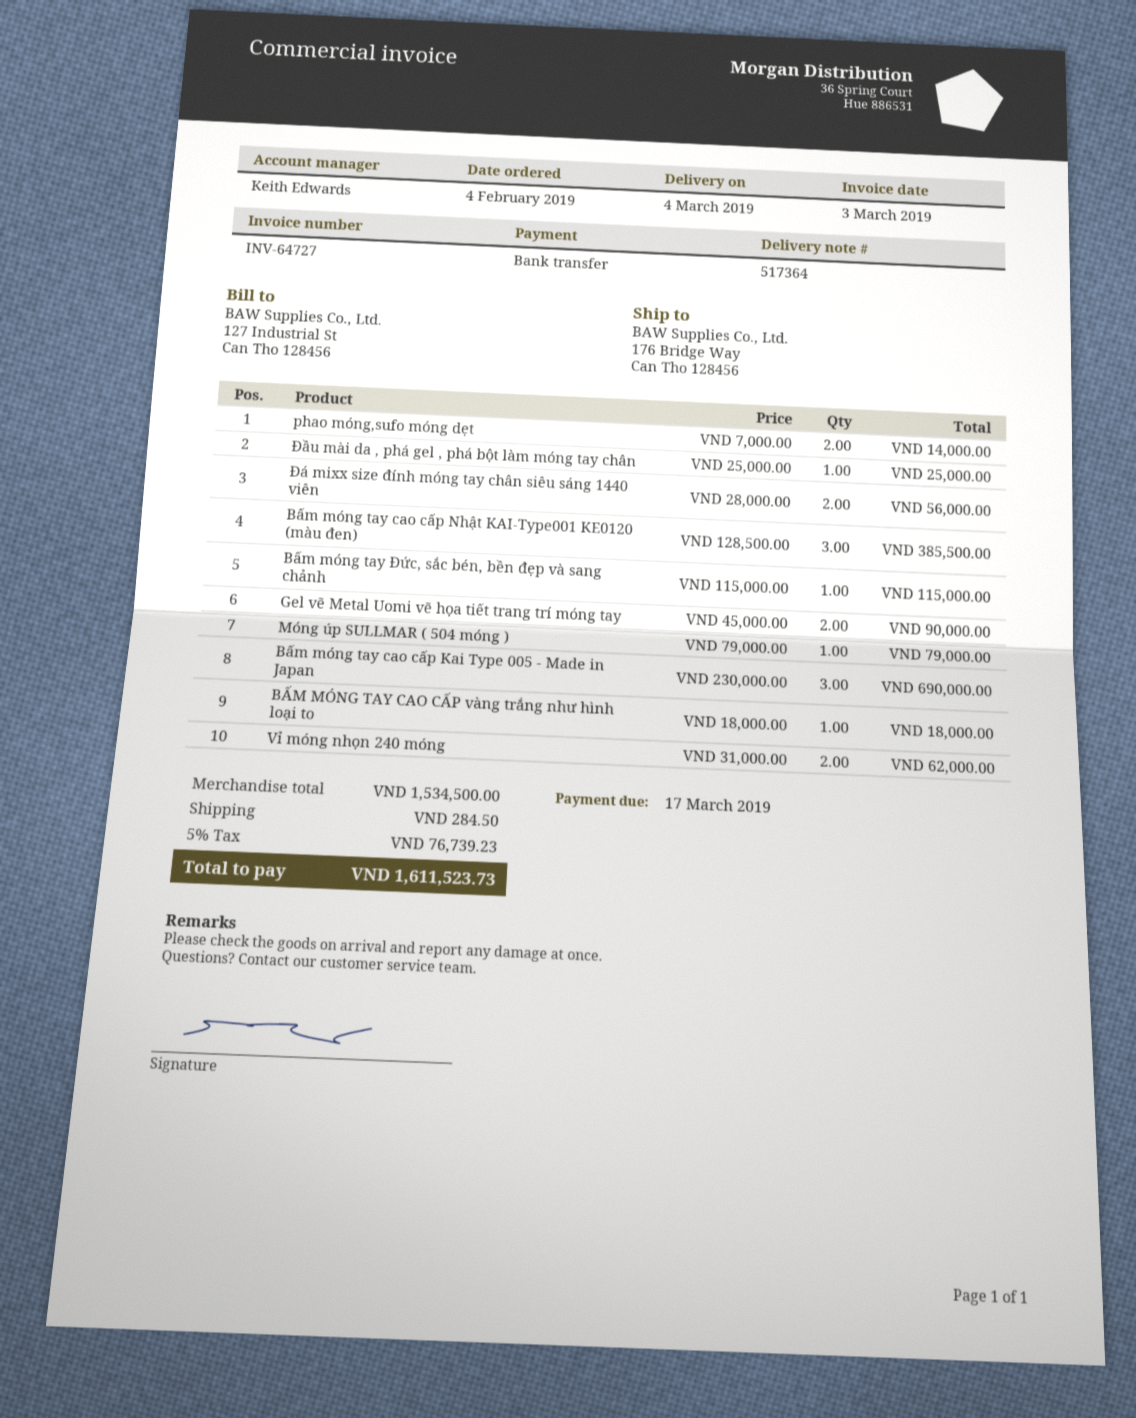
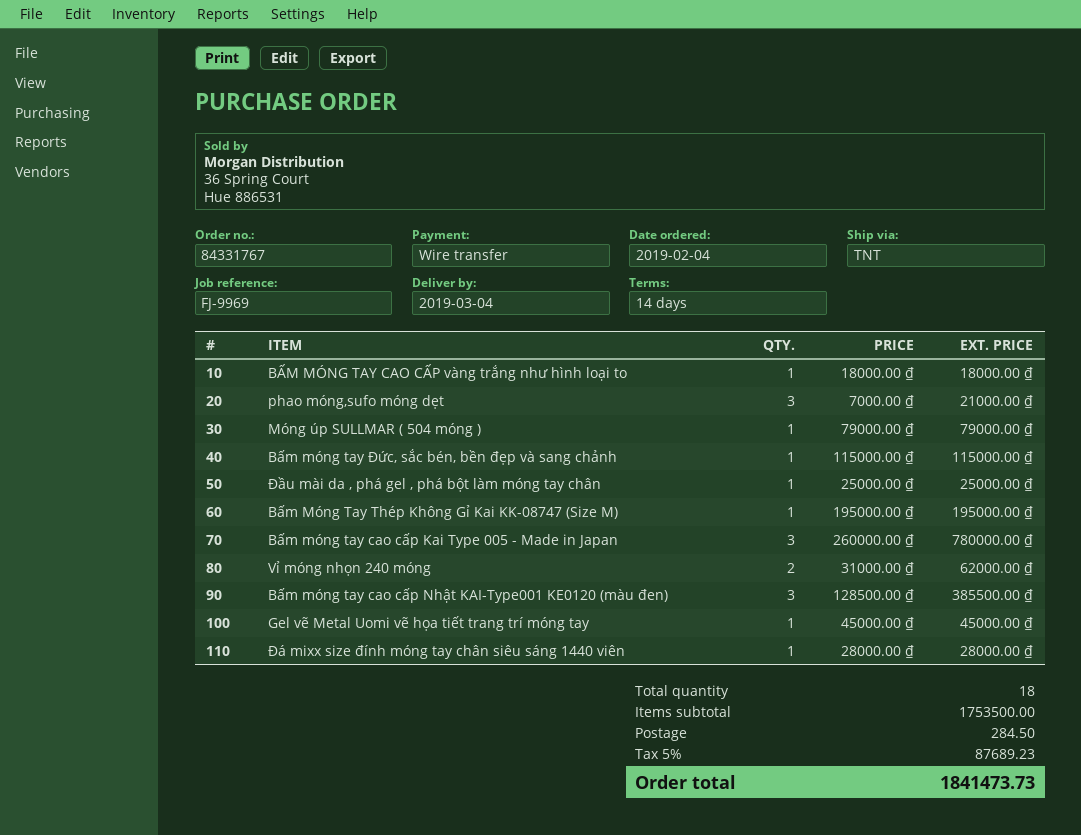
phao móng,sufo móng dẹt: 2 x 7000.00 = 14000.00 -> 3 x 7000.00 = 21000.00
Đá mixx size đính móng tay chân siêu sáng 1440 viên: 2 x 28000.00 = 56000.00 -> 1 x 28000.00 = 28000.00
Gel vẽ Metal Uomi vẽ họa tiết trang trí móng tay: 2 x 45000.00 = 90000.00 -> 1 x 45000.00 = 45000.00
Bấm móng tay cao cấp Kai Type 005 - Made in Japan: 3 x 230000.00 = 690000.00 -> 3 x 260000.00 = 780000.00
Bấm Móng Tay Thép Không Gỉ Kai KK-08747 (Size M): none -> 1 x 195000.00 = 195000.00
subtotal: 1534500.00 -> 1753500.00
tax: 5% = 76739.23 -> 5% = 87689.23
total: 1611523.73 -> 1841473.73

